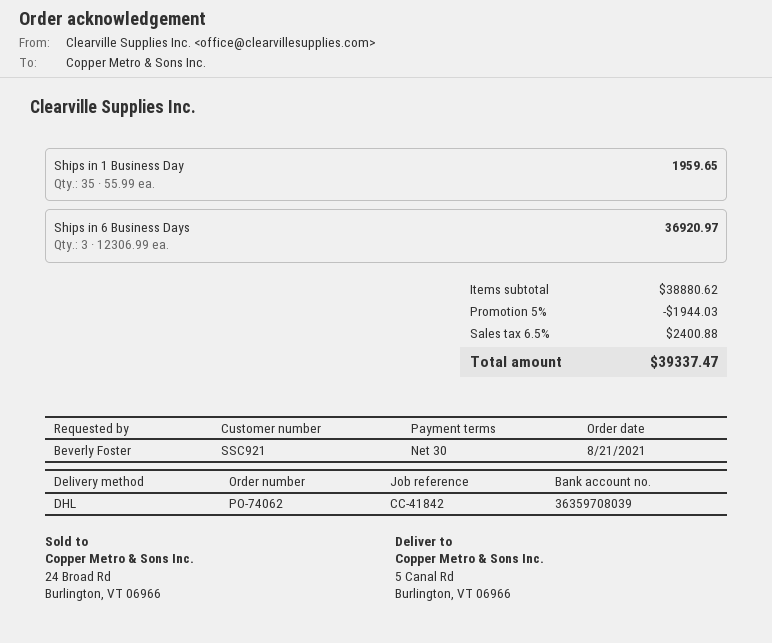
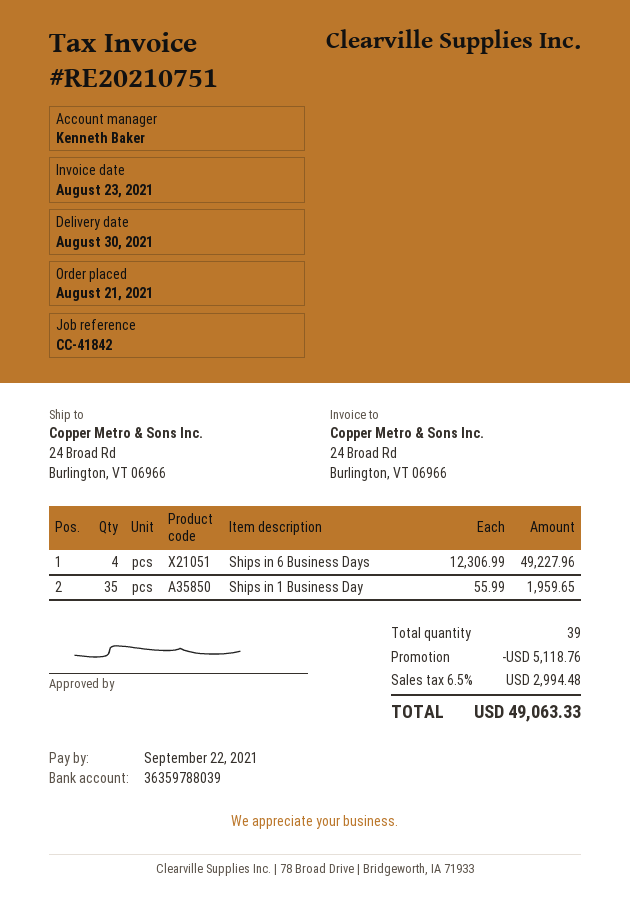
bank account: 36359708039 -> 36359788039
ship to: 5 Canal Rd, Burlington, VT 06966 -> 24 Broad Rd, Burlington, VT 06966
Ships in 6 Business Days: 3 x 12306.99 = 36920.97 -> 4 x 12306.99 = 49227.96
discount: 1944.03 -> 5118.76
tax: 6.5% = 2400.88 -> 6.5% = 2994.48
total: 39337.47 -> 49063.33

